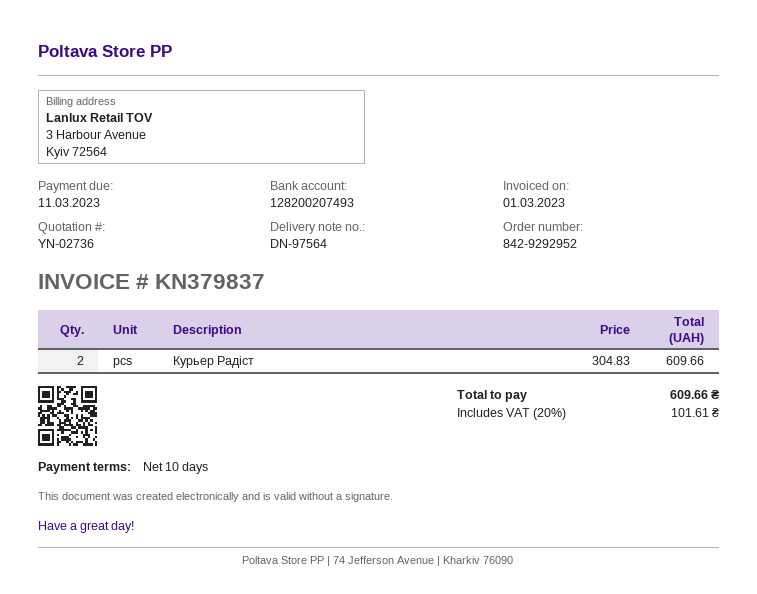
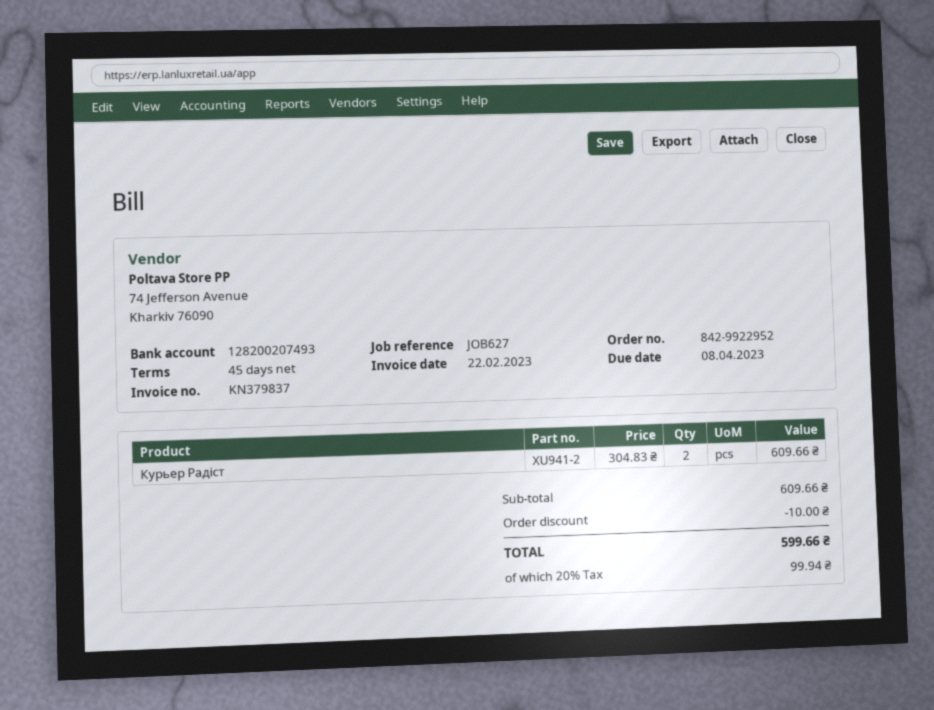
order number: 842-9292952 -> 842-9922952
invoice date: 2023-03-01 -> 2023-02-22
payment terms: 10 days -> 45 days
due date: 2023-03-11 -> 2023-04-08
discount: none -> 10.00
tax: 20% = 101.61 -> 20% = 99.94
total: 609.66 -> 599.66

